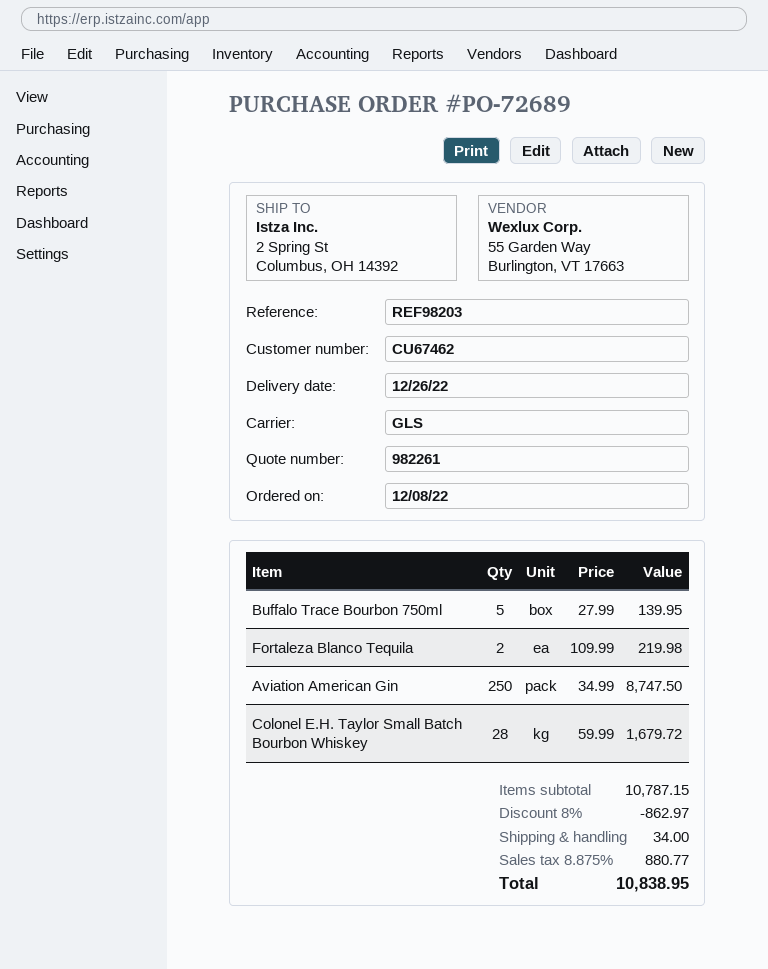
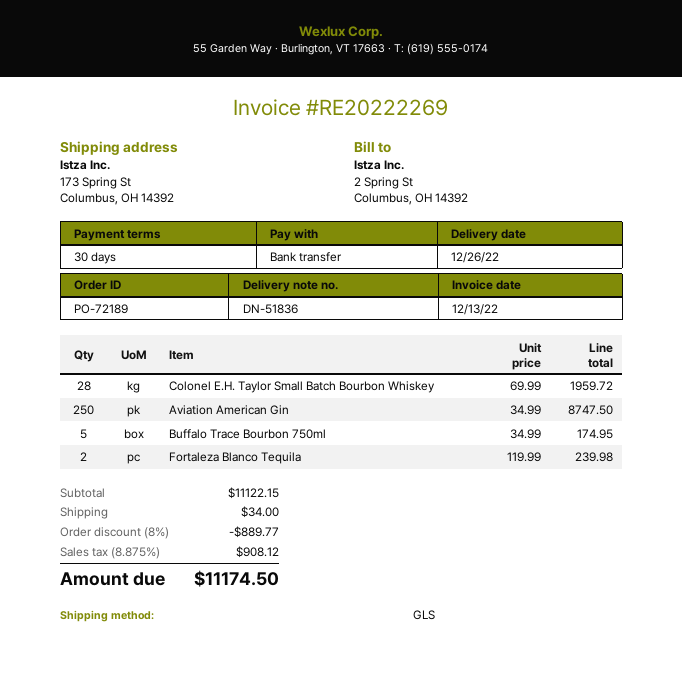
order number: PO-72689 -> PO-72189
ship to: 2 Spring St, Columbus, OH 14392 -> 173 Spring St, Columbus, OH 14392
Buffalo Trace Bourbon 750ml: 5 x 27.99 = 139.95 -> 5 x 34.99 = 174.95
Fortaleza Blanco Tequila: 2 x 109.99 = 219.98 -> 2 x 119.99 = 239.98
Colonel E.H. Taylor Small Batch Bourbon Whiskey: 28 x 59.99 = 1679.72 -> 28 x 69.99 = 1959.72
subtotal: 10787.15 -> 11122.15
discount: 8% = 862.97 -> 8% = 889.77
tax: 8.875% = 880.77 -> 8.875% = 908.12
total: 10838.95 -> 11174.50

